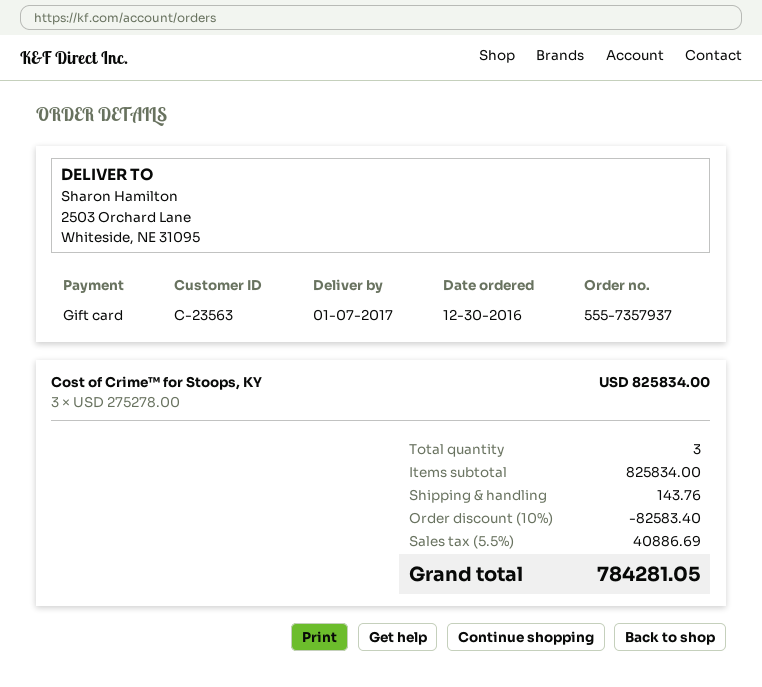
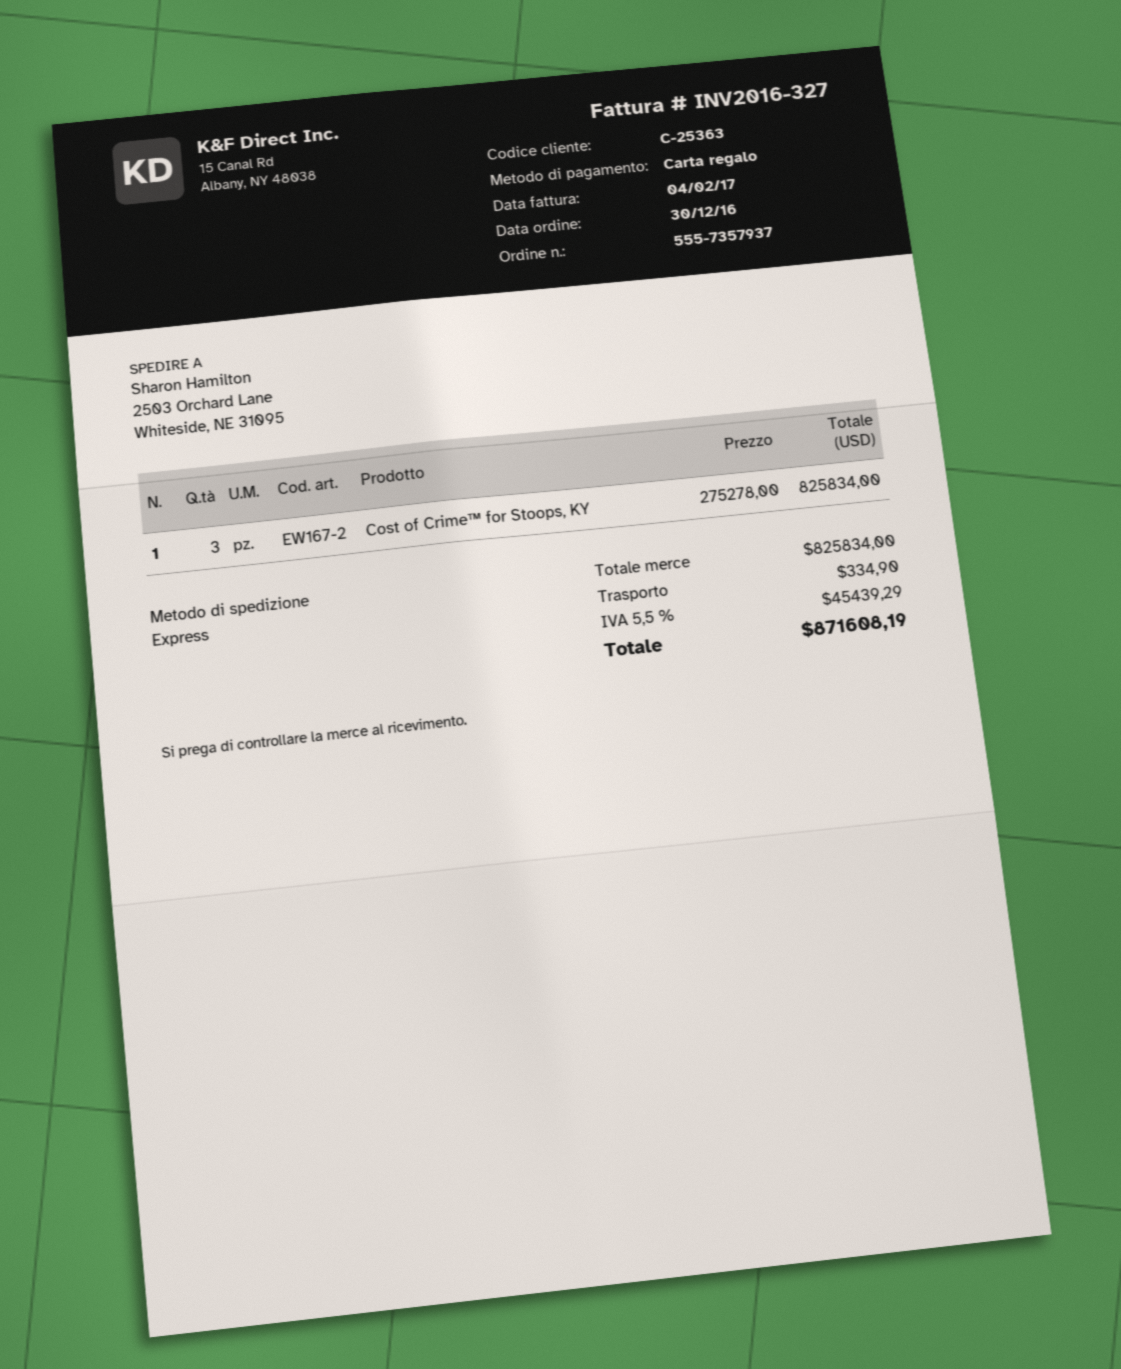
customer number: C-23563 -> C-25363
discount: 10% = 82583.40 -> none
shipping: 143.76 -> 334.90
tax: 5.5% = 40886.69 -> 5.5% = 45439.29
total: 784281.05 -> 871608.19

